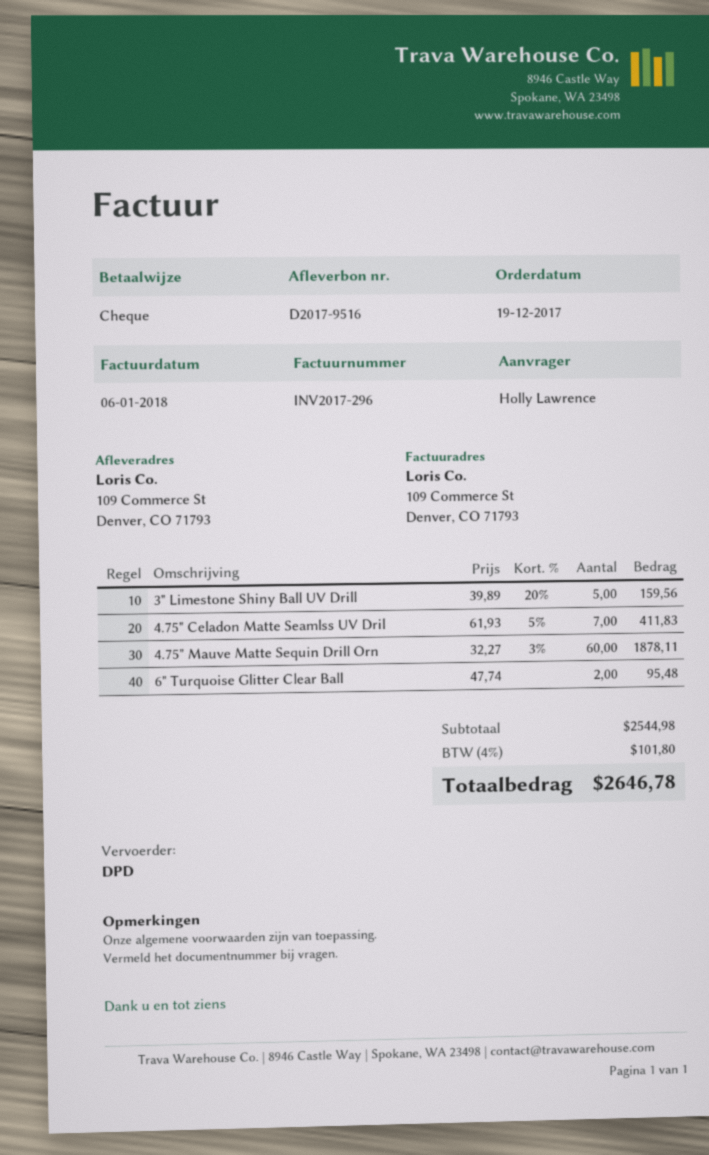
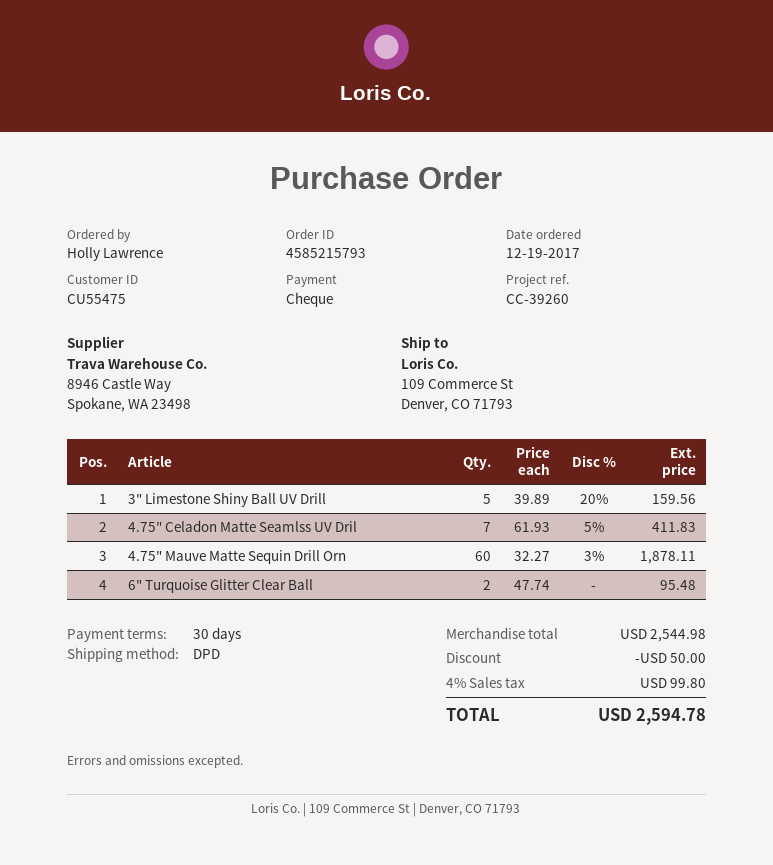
discount: none -> 50.00
tax: 4% = 101.80 -> 4% = 99.80
total: 2646.78 -> 2594.78

